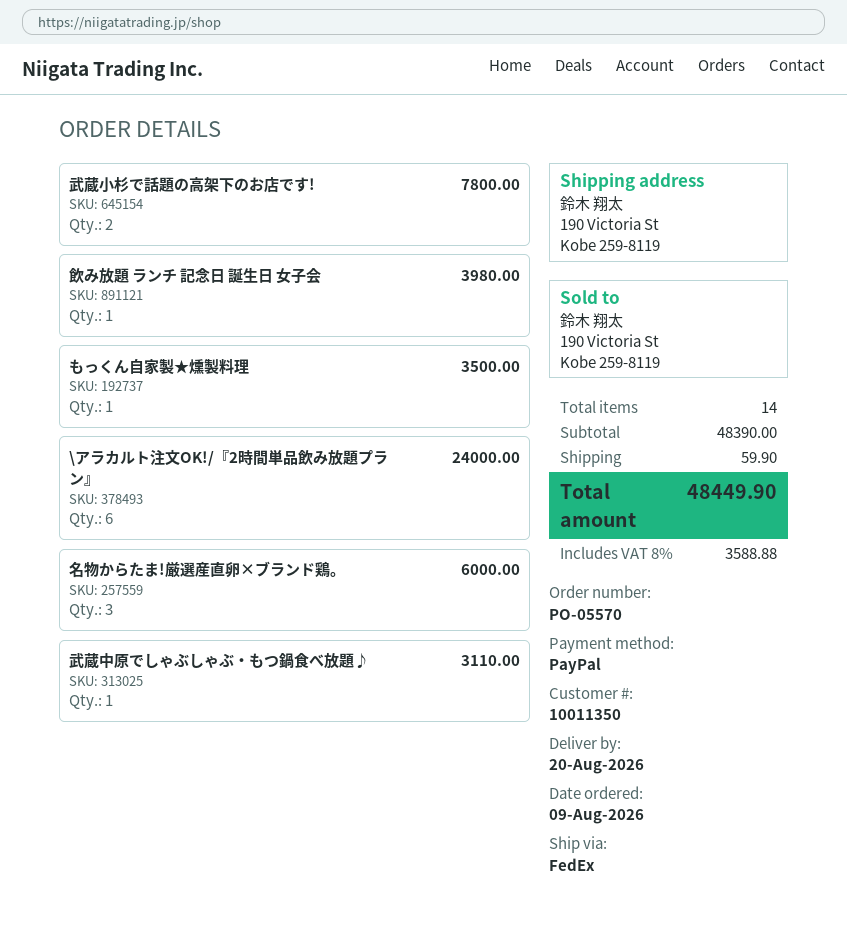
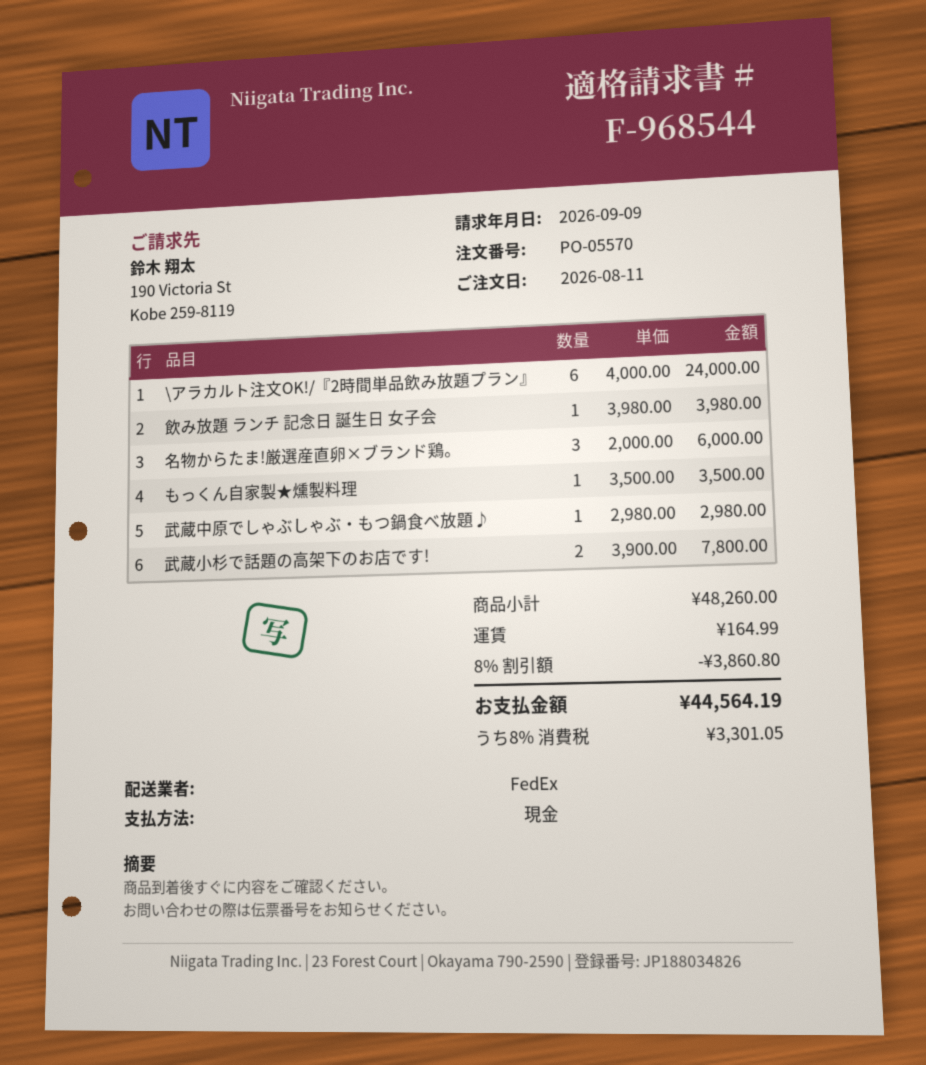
order date: 2026-08-09 -> 2026-08-11
payment method: PayPal -> cash
武蔵中原でしゃぶしゃぶ・もつ鍋食べ放題♪: 1 for 3110.00 -> 1 for 2980.00
subtotal: 48390.00 -> 48260.00
discount: none -> 8% = 3860.80
shipping: 59.90 -> 164.99
tax: 8% = 3588.88 -> 8% = 3301.05
total: 48449.90 -> 44564.19

